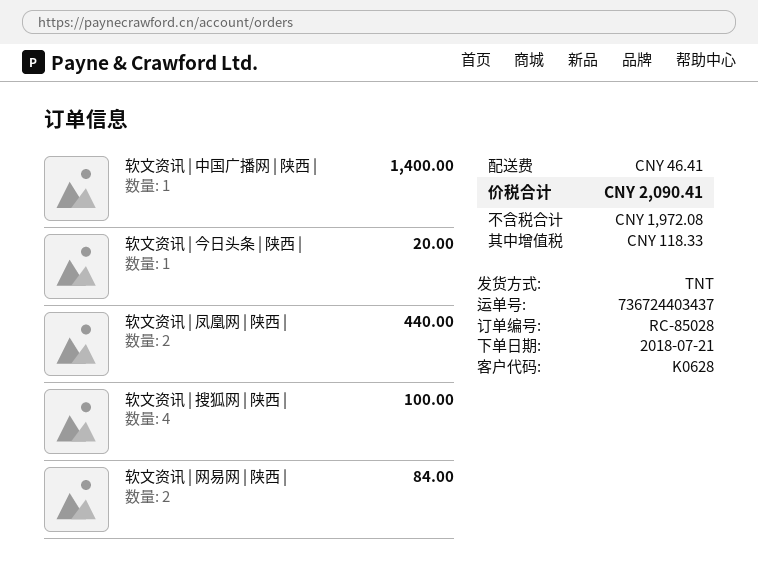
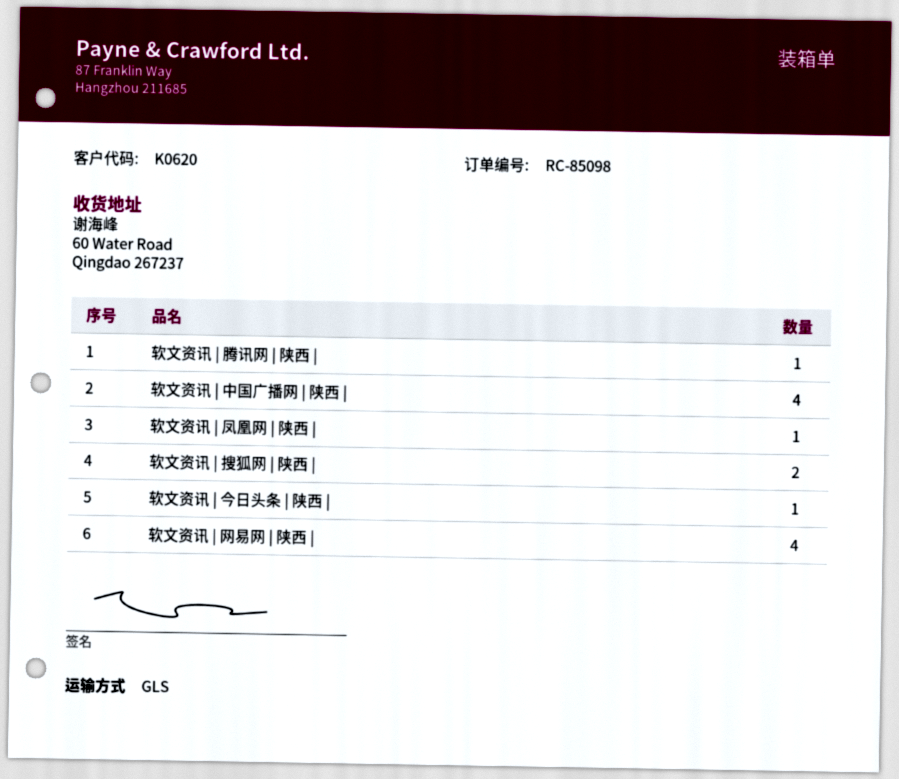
order number: RC-85028 -> RC-85098
customer number: K0628 -> K0620
shipping method: TNT -> GLS
软文资讯 | 中国广播网 | 陕西 |: 1 -> 4
软文资讯 | 凤凰网 | 陕西 |: 2 -> 1
软文资讯 | 搜狐网 | 陕西 |: 4 -> 2
软文资讯 | 网易网 | 陕西 |: 2 -> 4
软文资讯 | 腾讯网 | 陕西 |: none -> 1

